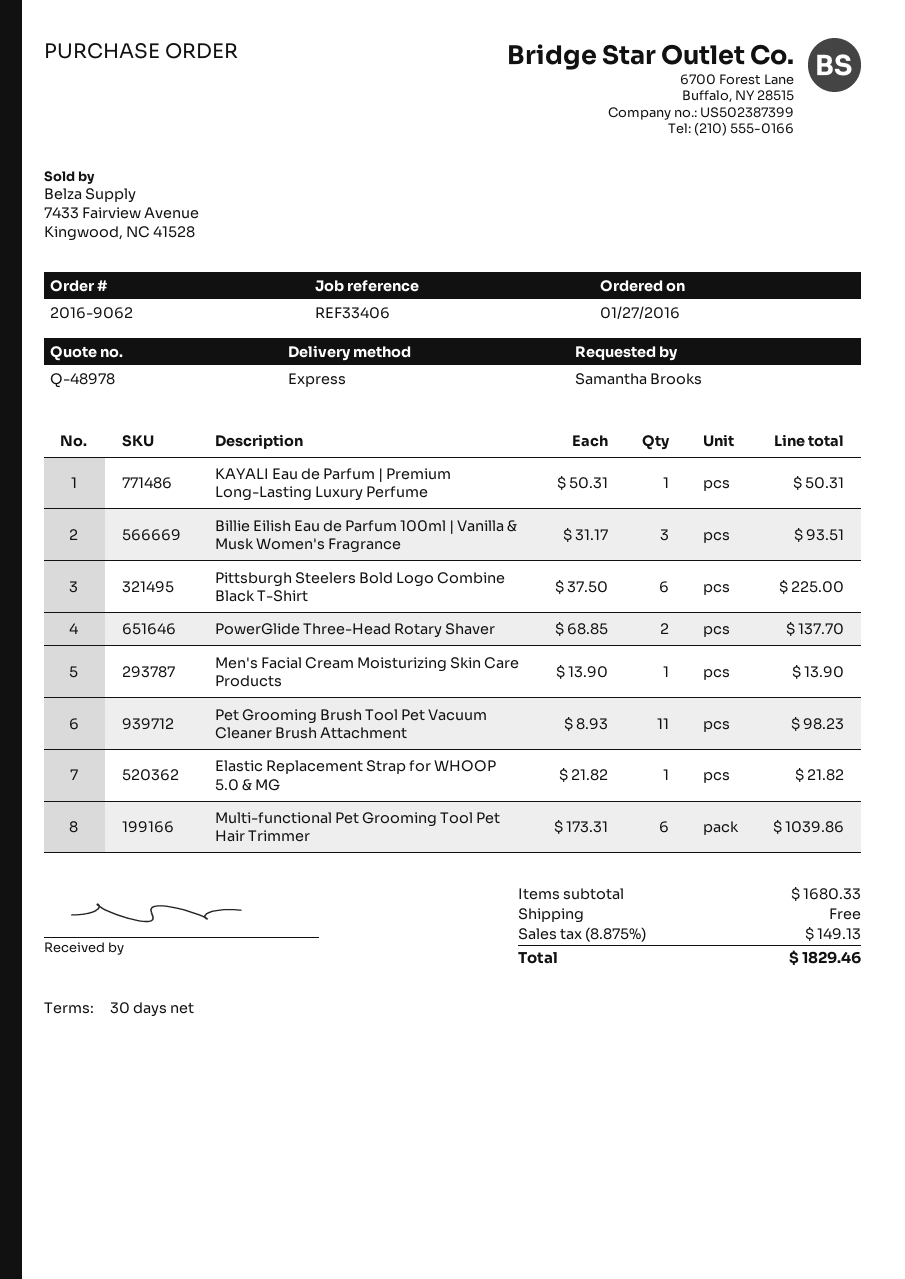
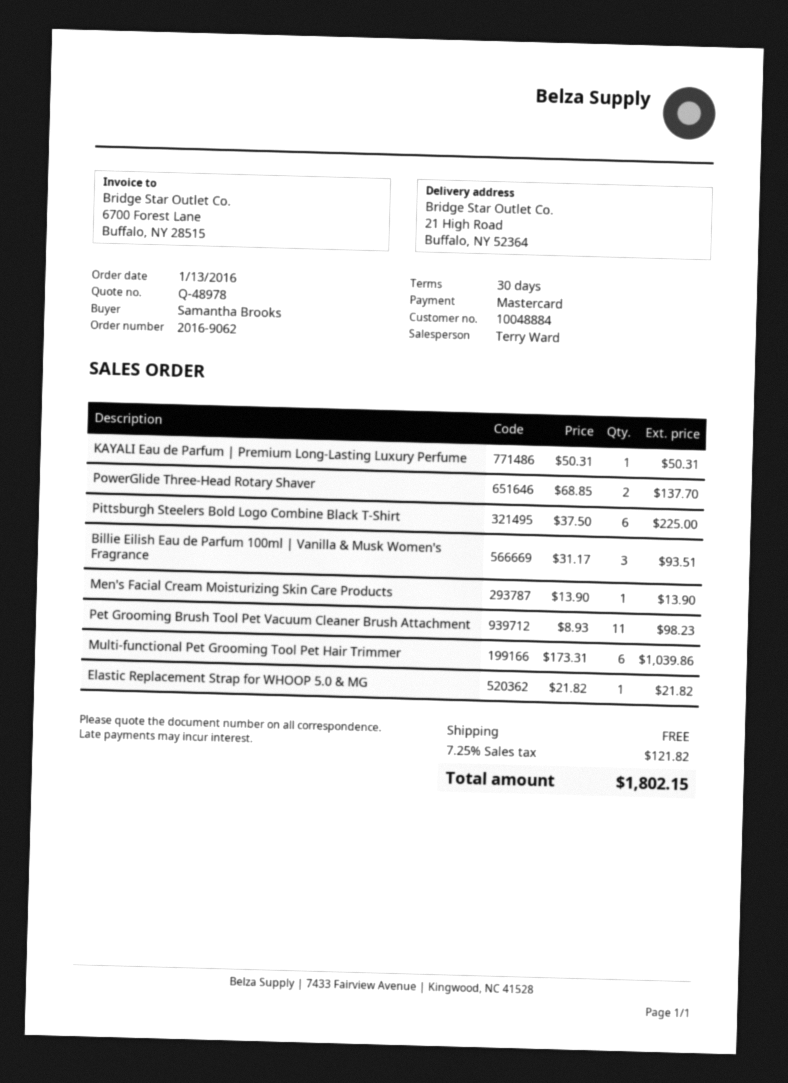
order date: 2016-01-27 -> 2016-01-13
tax: 8.875% = 149.13 -> 7.25% = 121.82
total: 1829.46 -> 1802.15

